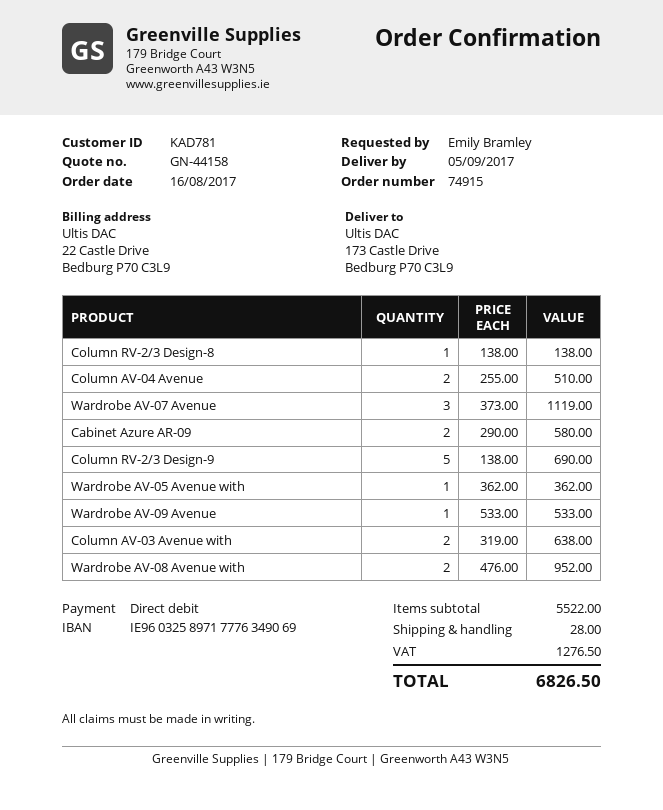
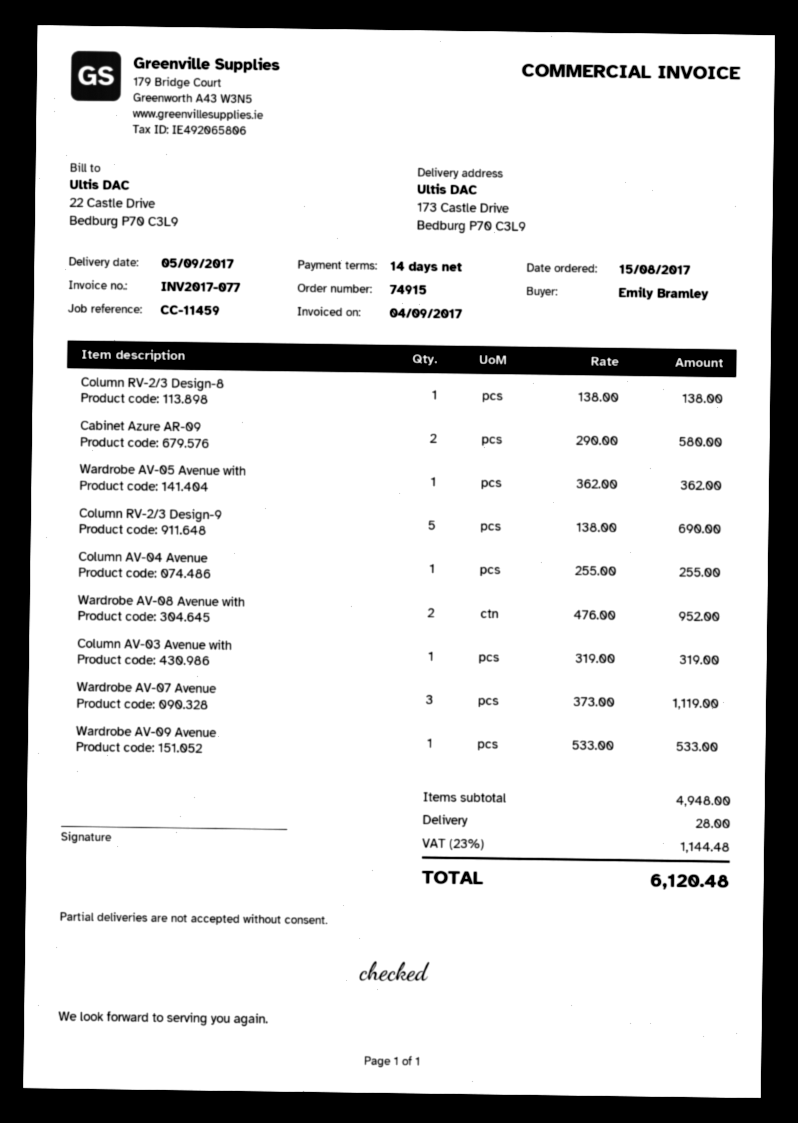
order date: 2017-08-16 -> 2017-08-15
Column AV-04 Avenue: 2 x 255.00 = 510.00 -> 1 x 255.00 = 255.00
Column AV-03 Avenue with: 2 x 319.00 = 638.00 -> 1 x 319.00 = 319.00
subtotal: 5522.00 -> 4948.00
tax: 1276.50 -> 1144.48
total: 6826.50 -> 6120.48

